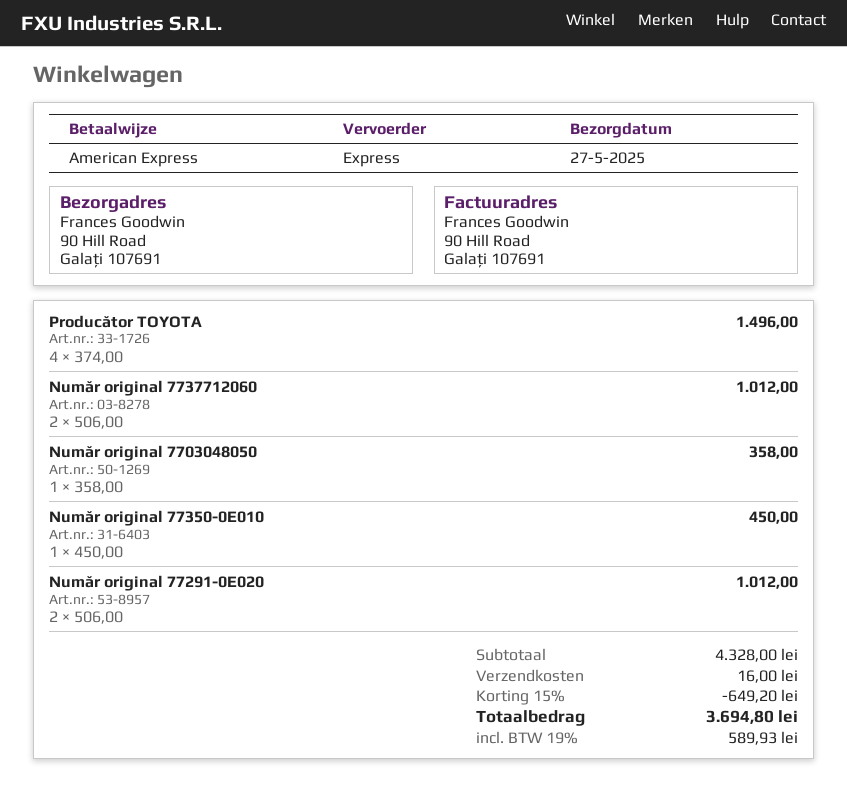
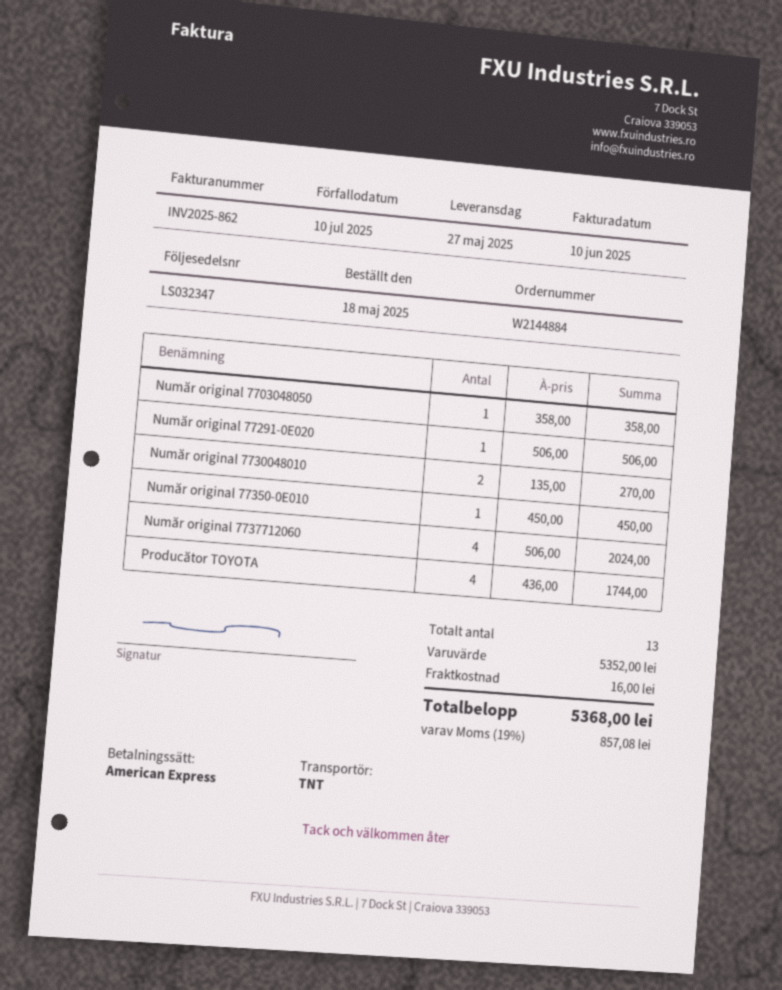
shipping method: express -> TNT
Producător TOYOTA: 4 x 374.00 = 1496.00 -> 4 x 436.00 = 1744.00
Număr original 7737712060: 2 x 506.00 = 1012.00 -> 4 x 506.00 = 2024.00
Număr original 77291-0E020: 2 x 506.00 = 1012.00 -> 1 x 506.00 = 506.00
Număr original 7730048010: none -> 2 x 135.00 = 270.00
subtotal: 4328.00 -> 5352.00
discount: 15% = 649.20 -> none
tax: 19% = 589.93 -> 19% = 857.08
total: 3694.80 -> 5368.00

